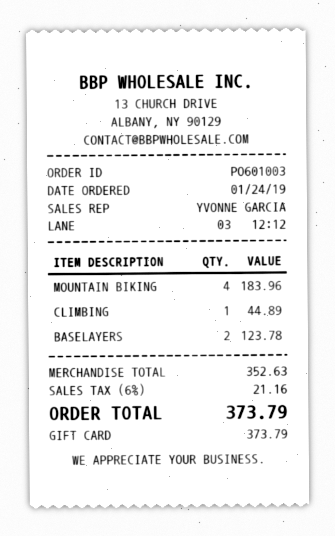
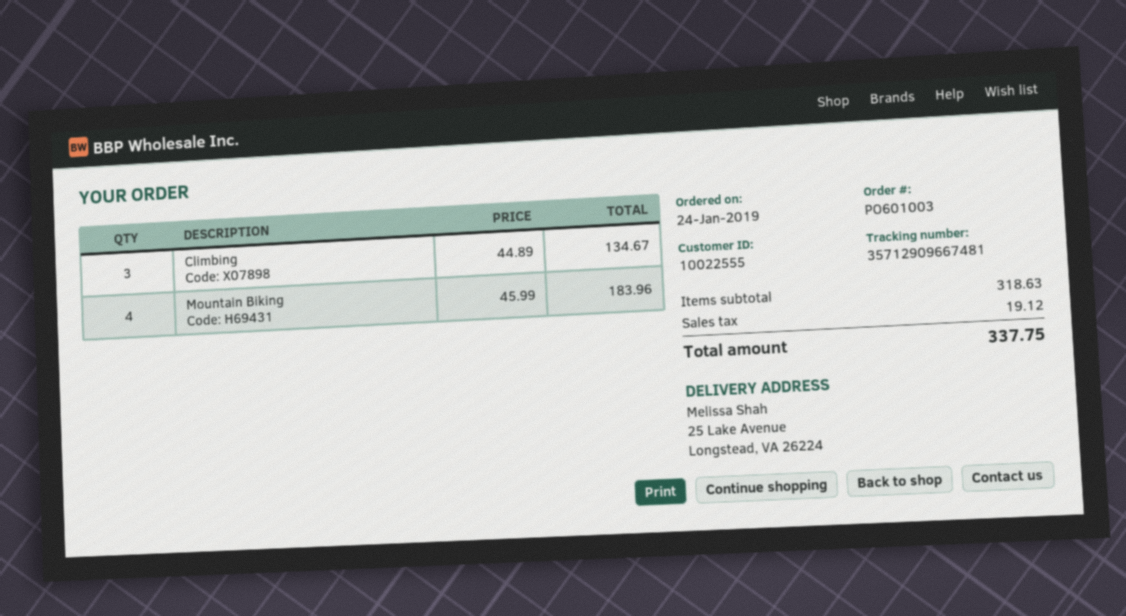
CLIMBING: 1 for 44.89 -> 3 for 134.67
BASELAYERS: 2 for 123.78 -> none
subtotal: 352.63 -> 318.63
tax: 21.16 -> 19.12
total: 373.79 -> 337.75

